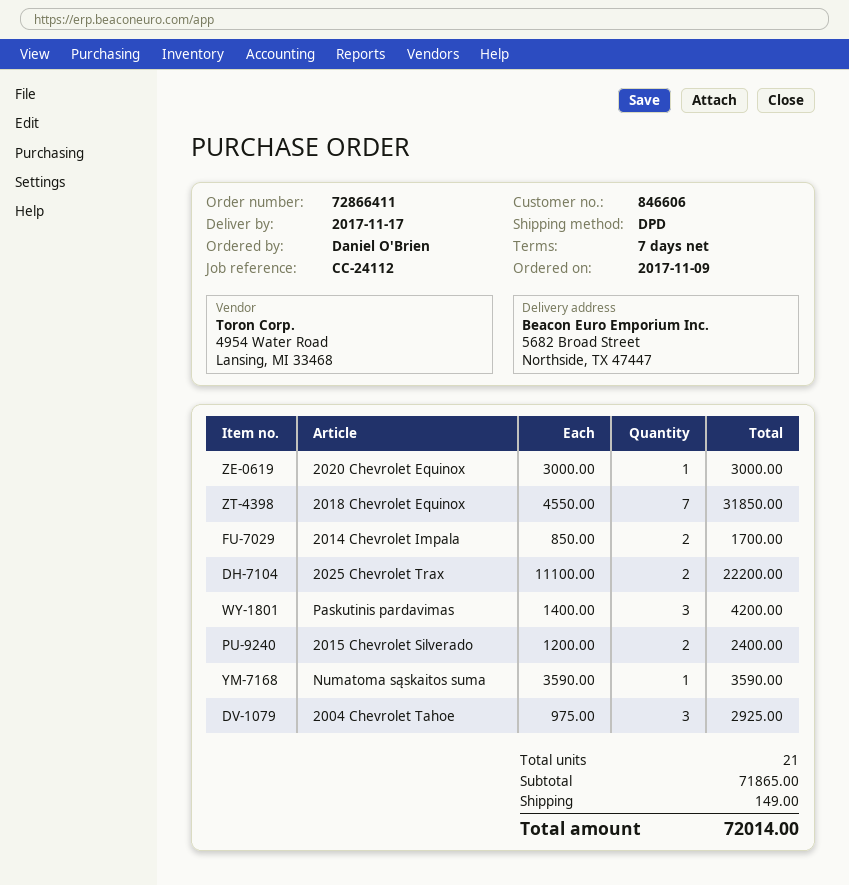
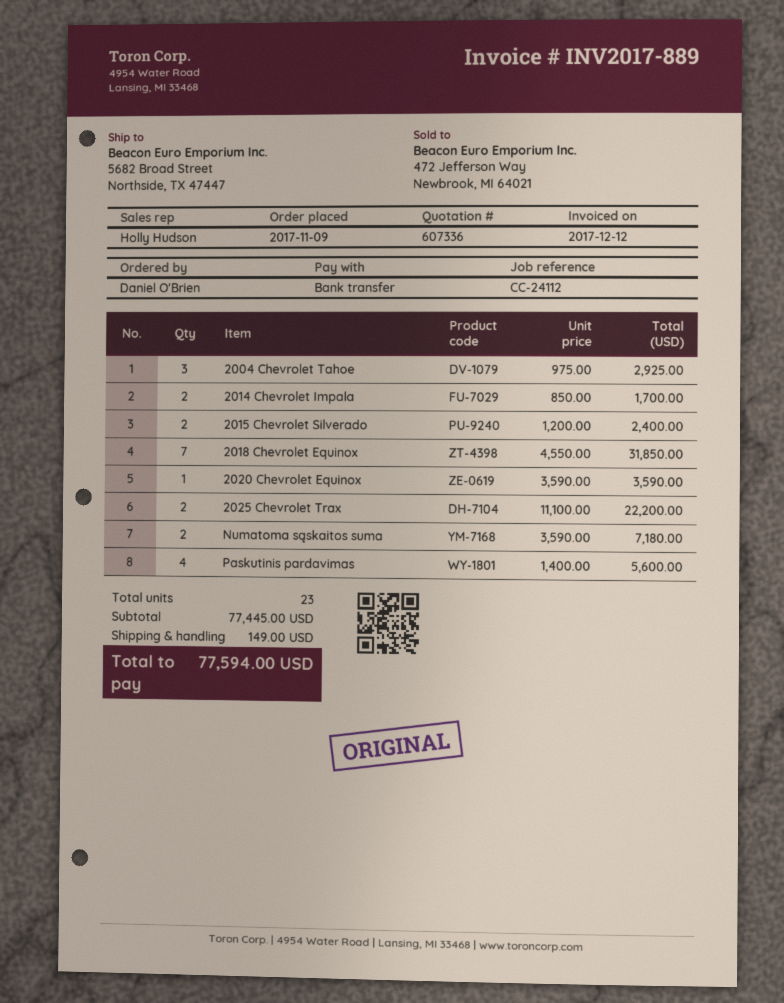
2020 Chevrolet Equinox: 1 x 3000.00 = 3000.00 -> 1 x 3590.00 = 3590.00
Paskutinis pardavimas: 3 x 1400.00 = 4200.00 -> 4 x 1400.00 = 5600.00
Numatoma sąskaitos suma: 1 x 3590.00 = 3590.00 -> 2 x 3590.00 = 7180.00
total quantity: 21 -> 23
subtotal: 71865.00 -> 77445.00
total: 72014.00 -> 77594.00

